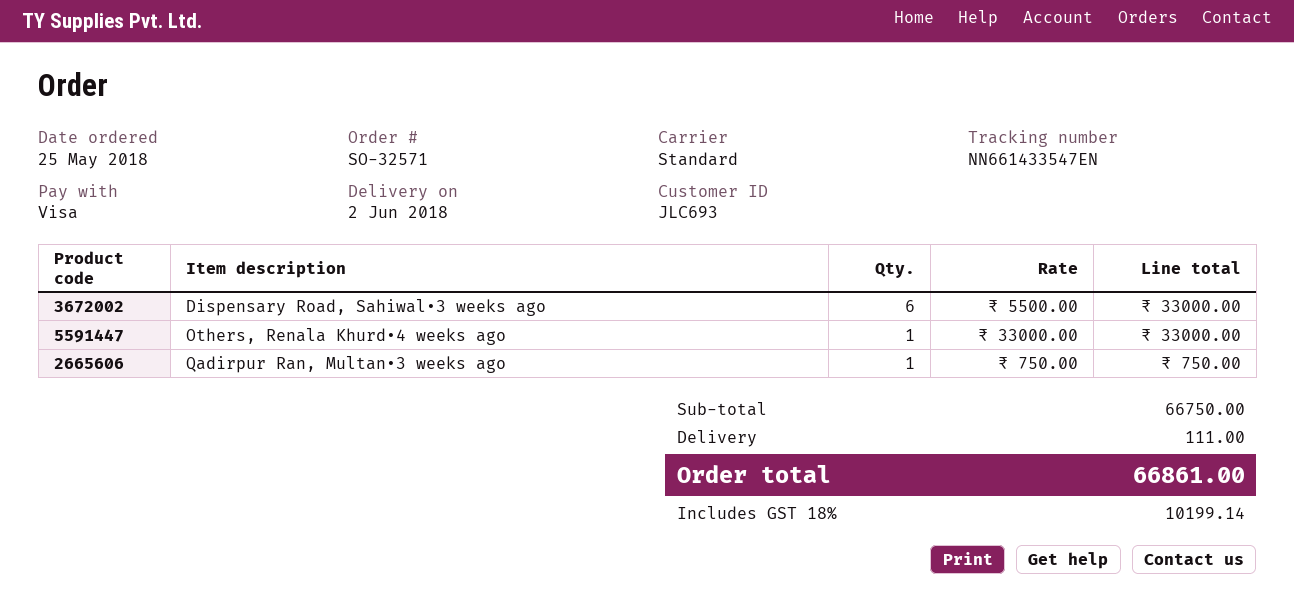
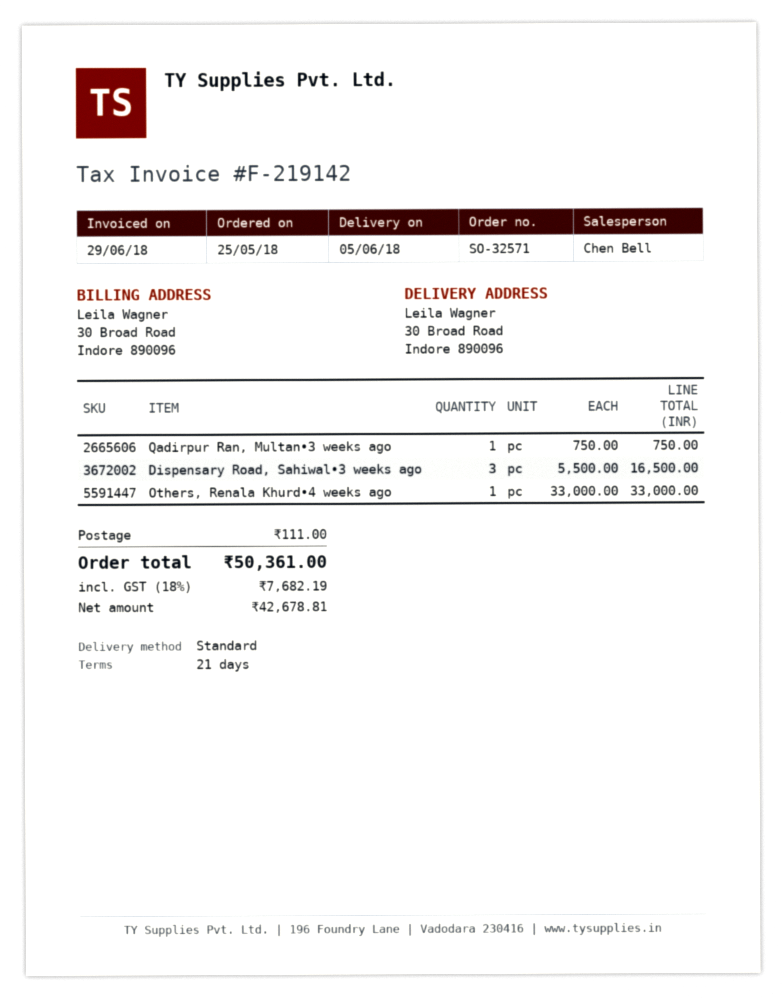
delivery date: 2018-06-02 -> 2018-06-05
Dispensary Road, Sahiwal•3 weeks ago: 6 x 5500.00 = 33000.00 -> 3 x 5500.00 = 16500.00
tax: 18% = 10199.14 -> 18% = 7682.19
total: 66861.00 -> 50361.00

